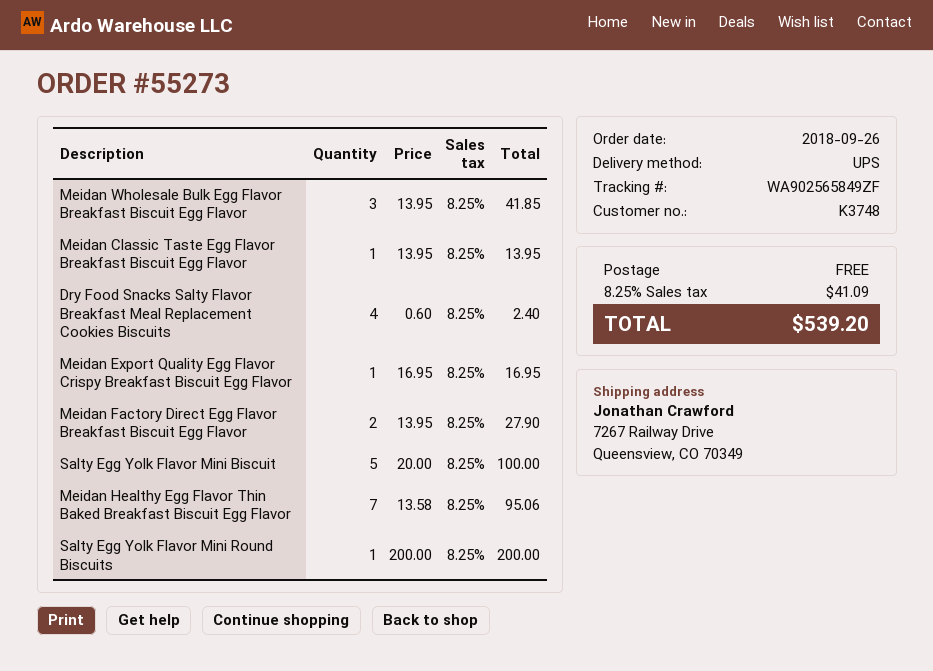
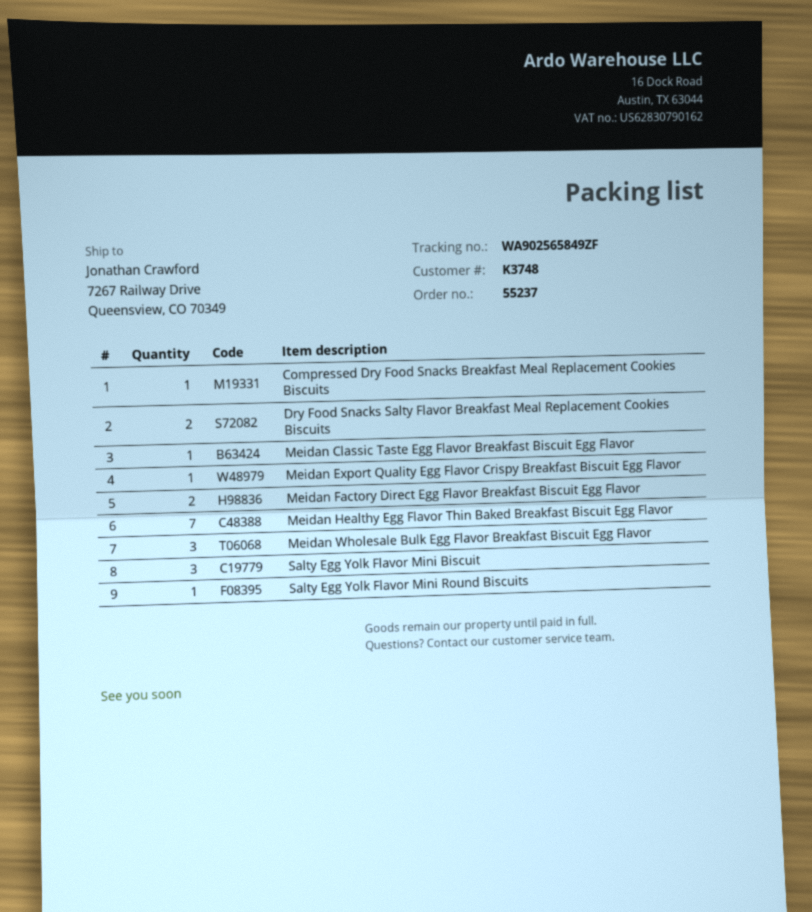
order number: 55273 -> 55237
Dry Food Snacks Salty Flavor Breakfast Meal Replacement Cookies Biscuits: 4 -> 2
Salty Egg Yolk Flavor Mini Biscuit: 5 -> 3
Compressed Dry Food Snacks Breakfast Meal Replacement Cookies Biscuits: none -> 1

